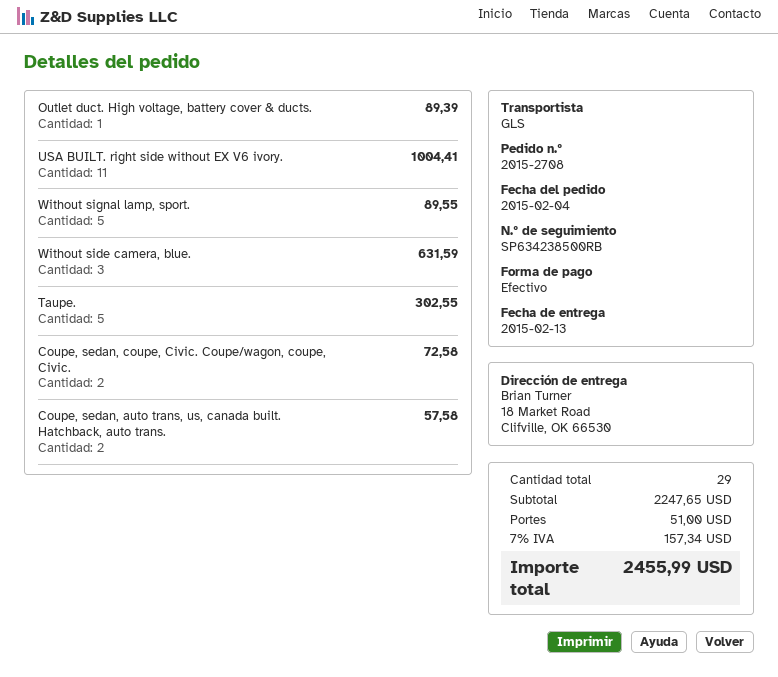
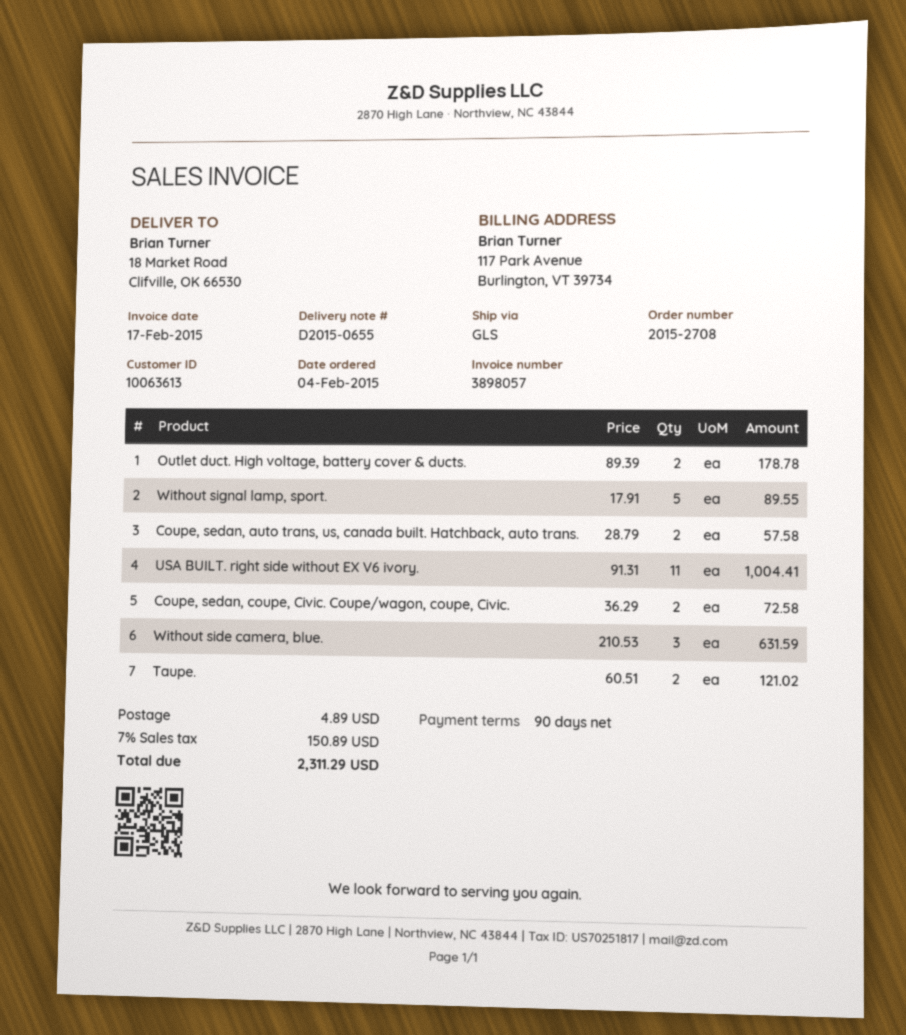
Outlet duct. High voltage, battery cover & ducts.: 1 for 89.39 -> 2 for 178.78
Taupe.: 5 for 302.55 -> 2 for 121.02
shipping: 51.00 -> 4.89
tax: 7% = 157.34 -> 7% = 150.89
total: 2455.99 -> 2311.29

